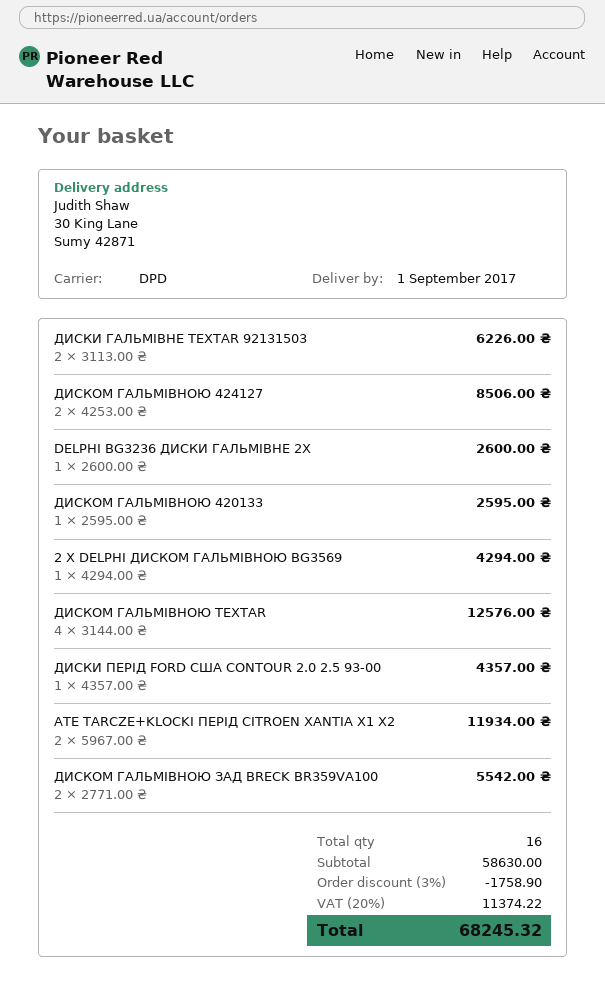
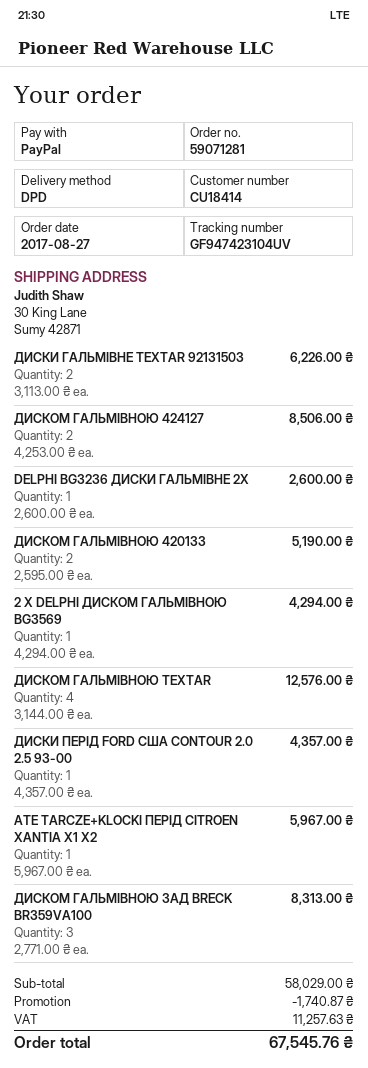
ДИСКОМ ГАЛЬМІВНОЮ 420133: 1 x 2595.00 = 2595.00 -> 2 x 2595.00 = 5190.00
ATE TARCZE+KLOCKI ПЕРІД CITROEN XANTIA X1 X2: 2 x 5967.00 = 11934.00 -> 1 x 5967.00 = 5967.00
ДИСКОМ ГАЛЬМІВНОЮ ЗАД BRECK BR359VA100: 2 x 2771.00 = 5542.00 -> 3 x 2771.00 = 8313.00
subtotal: 58630.00 -> 58029.00
discount: 1758.90 -> 1740.87
tax: 11374.22 -> 11257.63
total: 68245.32 -> 67545.76

